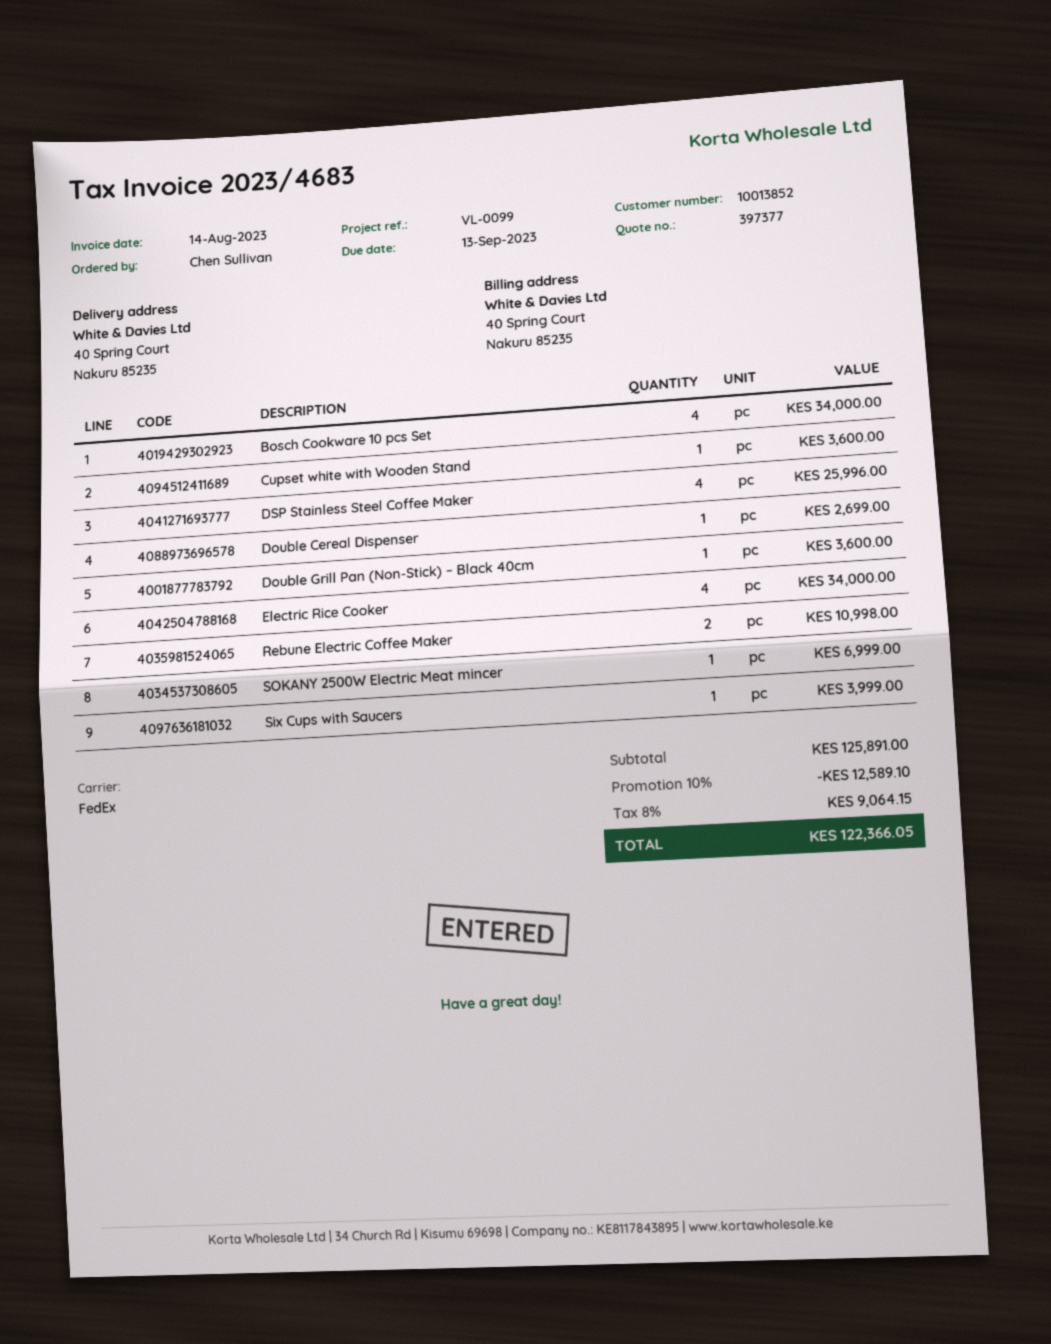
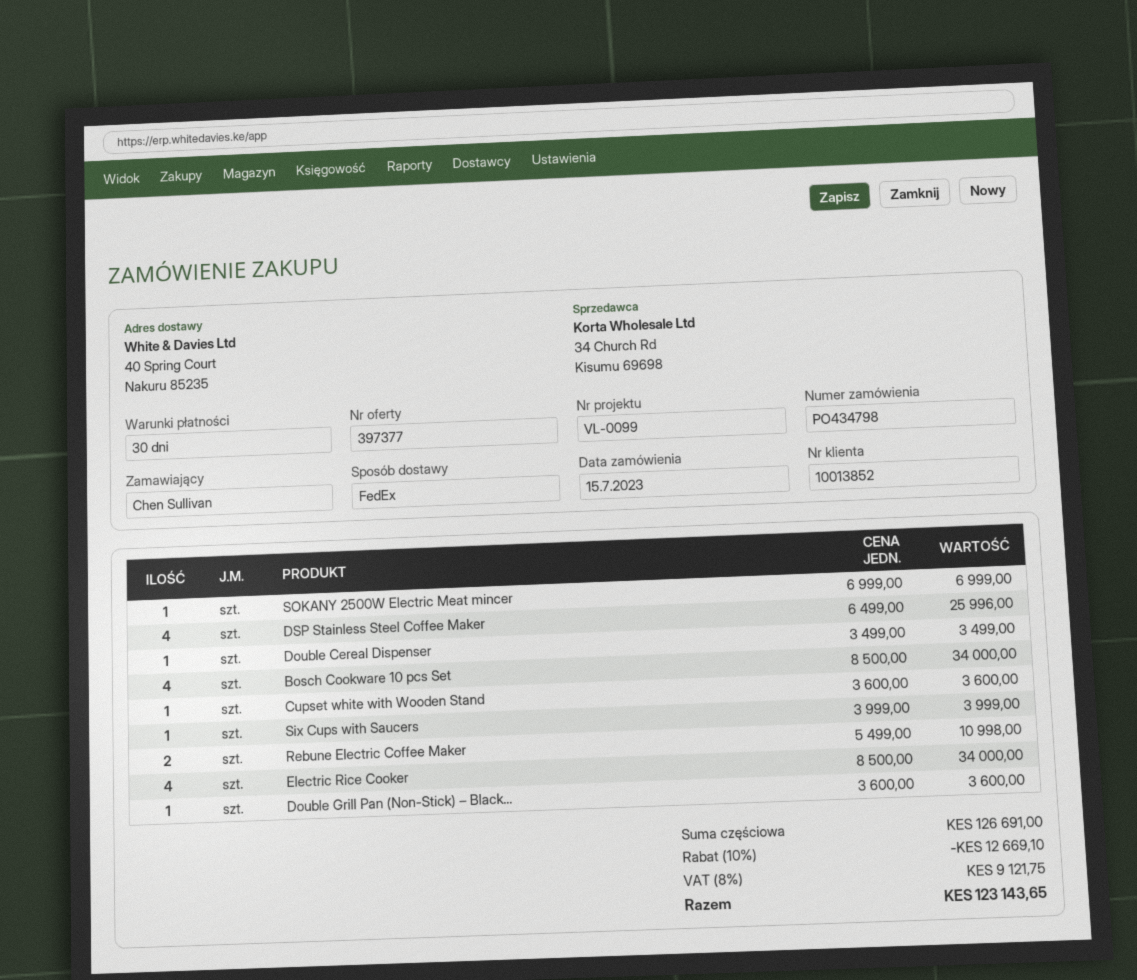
Double Cereal Dispenser: 1 for 2699.00 -> 1 for 3499.00
subtotal: 125891.00 -> 126691.00
discount: 10% = 12589.10 -> 10% = 12669.10
tax: 8% = 9064.15 -> 8% = 9121.75
total: 122366.05 -> 123143.65

